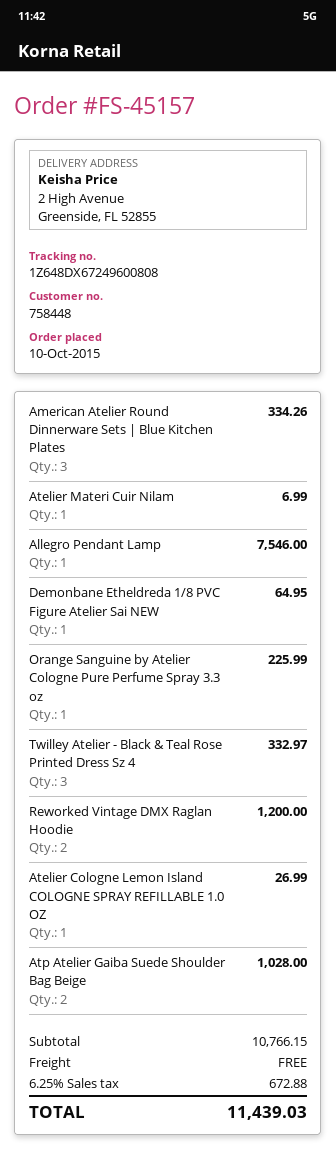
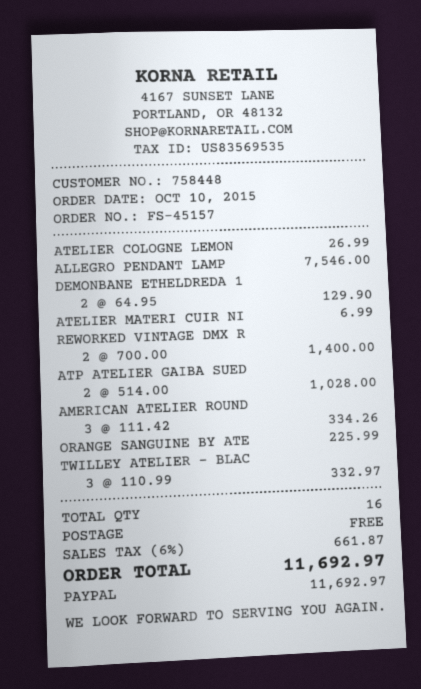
Demonbane Etheldreda 1/8 PVC Figure Atelier Sai NEW: 1 for 64.95 -> 2 for 129.90
Reworked Vintage DMX Raglan Hoodie: 2 for 1200.00 -> 2 for 1400.00
tax: 6.25% = 672.88 -> 6% = 661.87
total: 11439.03 -> 11692.97

